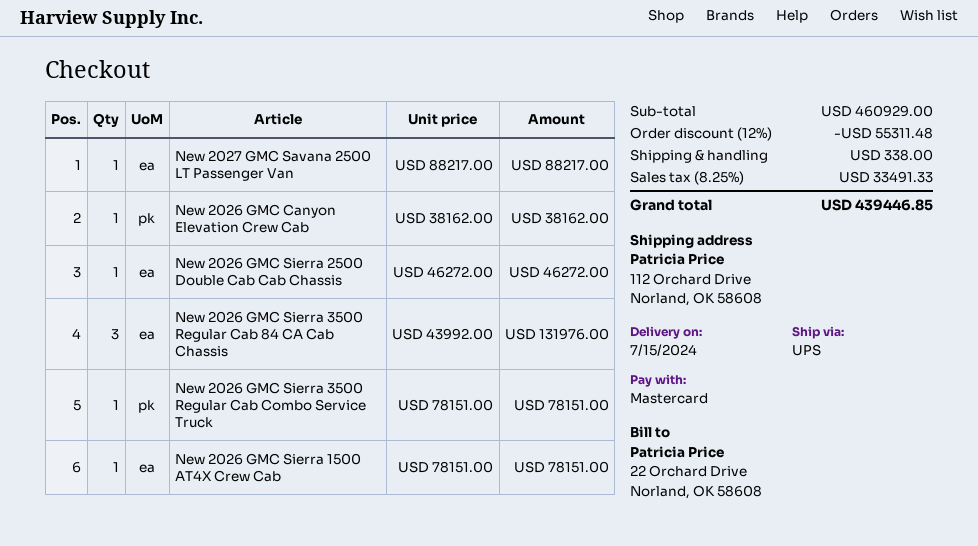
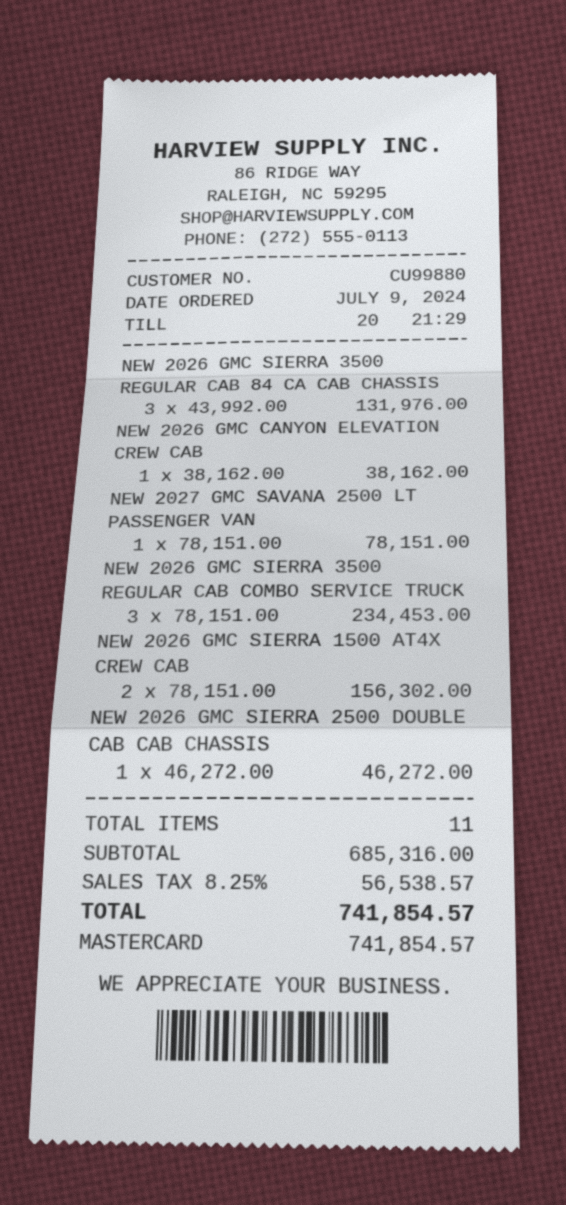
New 2027 GMC Savana 2500 LT Passenger Van: 1 x 88217.00 = 88217.00 -> 1 x 78151.00 = 78151.00
New 2026 GMC Sierra 3500 Regular Cab Combo Service Truck: 1 x 78151.00 = 78151.00 -> 3 x 78151.00 = 234453.00
New 2026 GMC Sierra 1500 AT4X Crew Cab: 1 x 78151.00 = 78151.00 -> 2 x 78151.00 = 156302.00
subtotal: 460929.00 -> 685316.00
discount: 12% = 55311.48 -> none
shipping: 338.00 -> none
tax: 8.25% = 33491.33 -> 8.25% = 56538.57
total: 439446.85 -> 741854.57

